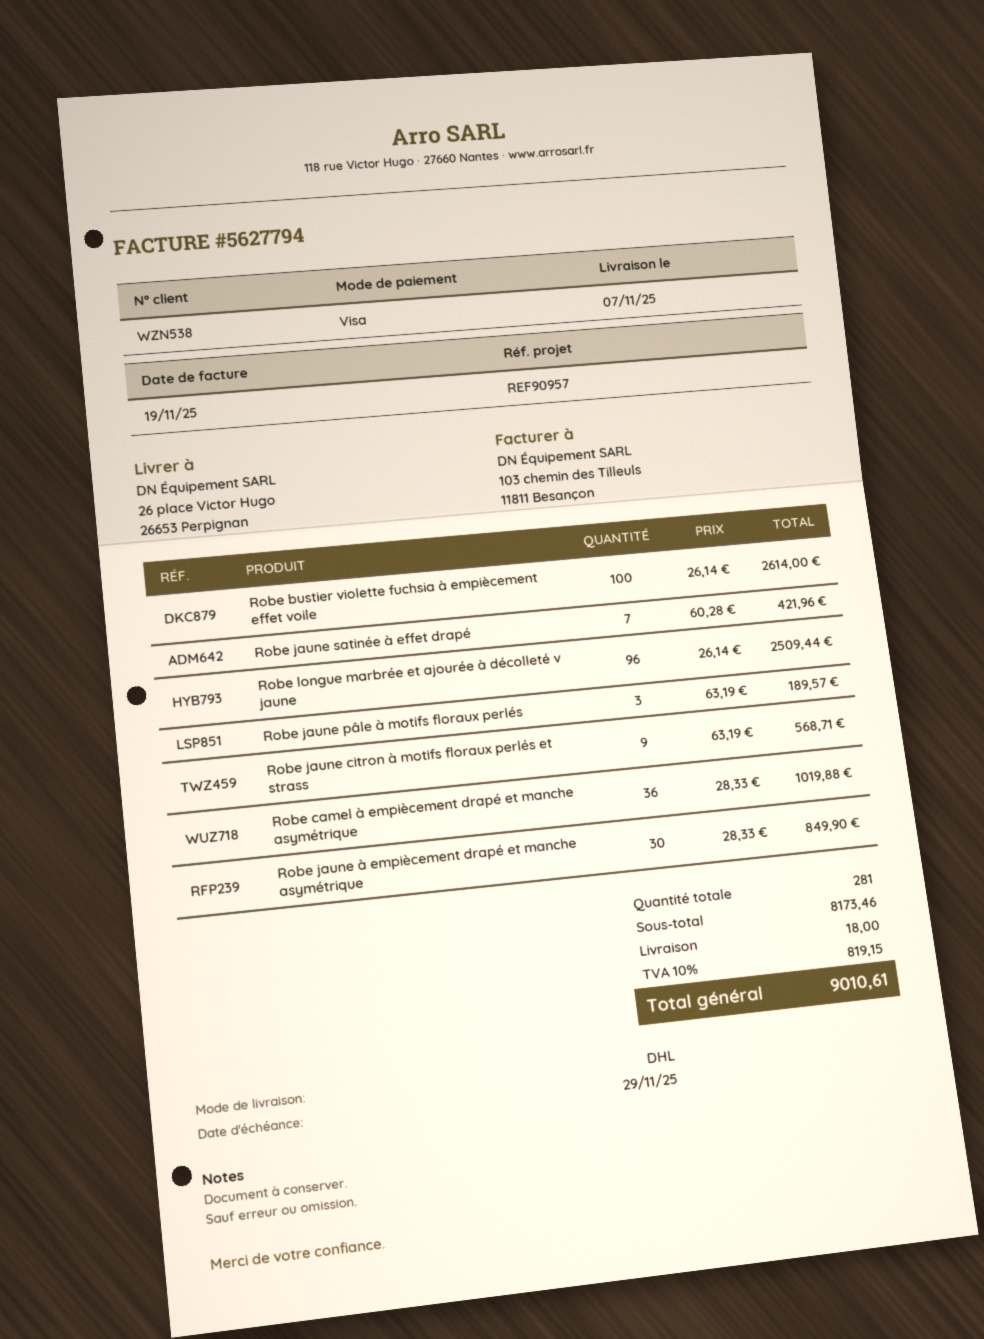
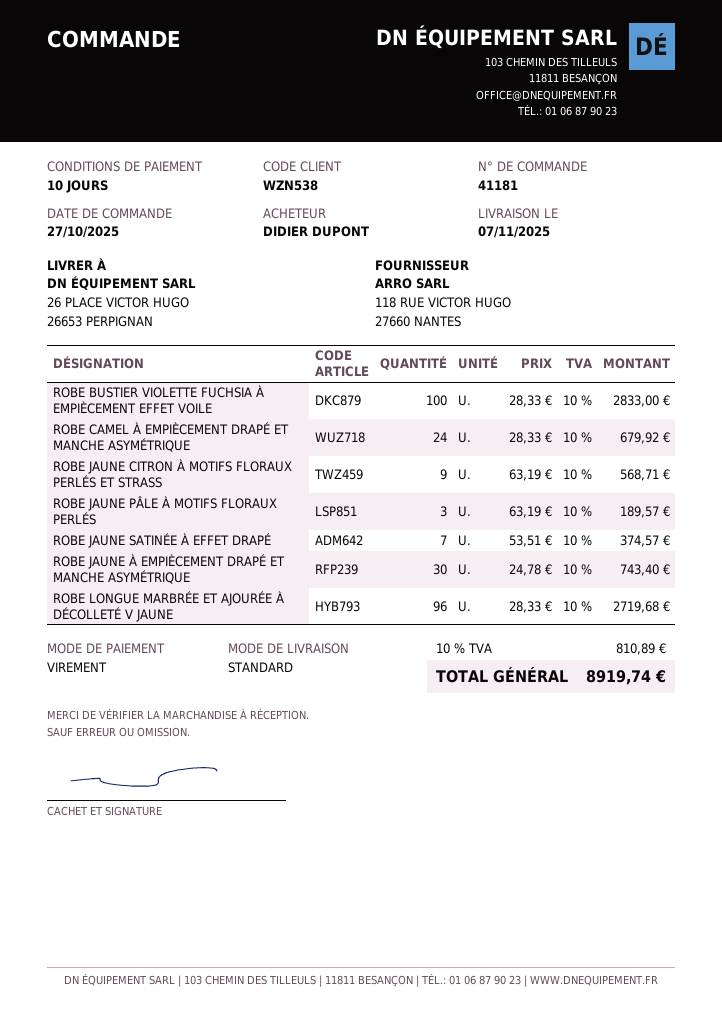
payment method: Visa -> bank transfer
shipping method: DHL -> standard
Robe bustier violette fuchsia à empiècement effet voile: 100 x 26.14 = 2614.00 -> 100 x 28.33 = 2833.00
Robe jaune satinée à effet drapé: 7 x 60.28 = 421.96 -> 7 x 53.51 = 374.57
Robe longue marbrée et ajourée à décolleté v jaune: 96 x 26.14 = 2509.44 -> 96 x 28.33 = 2719.68
Robe camel à empiècement drapé et manche asymétrique: 36 x 28.33 = 1019.88 -> 24 x 28.33 = 679.92
Robe jaune à empiècement drapé et manche asymétrique: 30 x 28.33 = 849.90 -> 30 x 24.78 = 743.40
shipping: 18.00 -> none
tax: 10% = 819.15 -> 10% = 810.89
total: 9010.61 -> 8919.74

